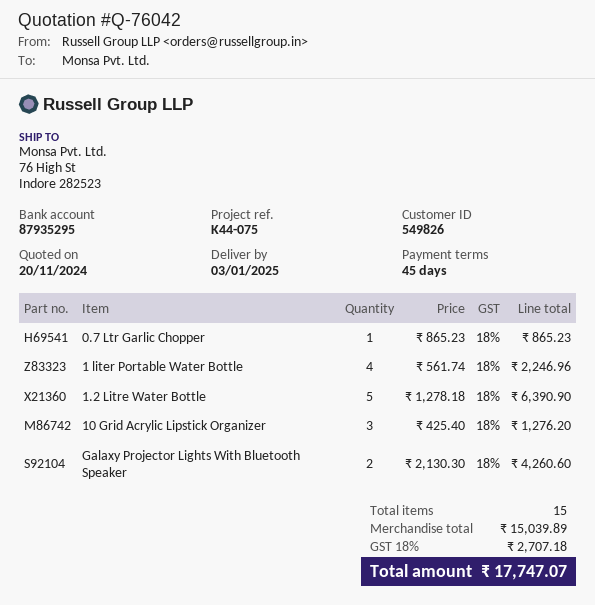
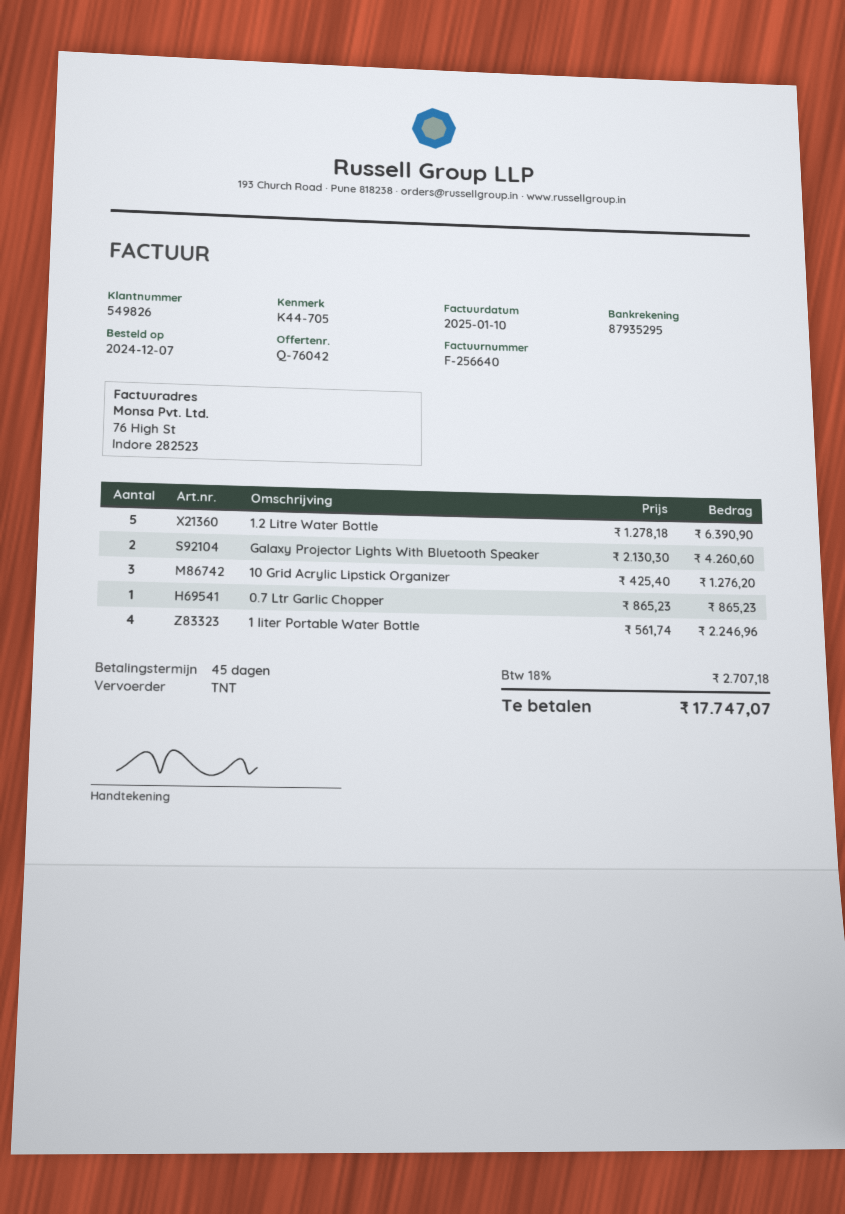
reference: K44-075 -> K44-705

